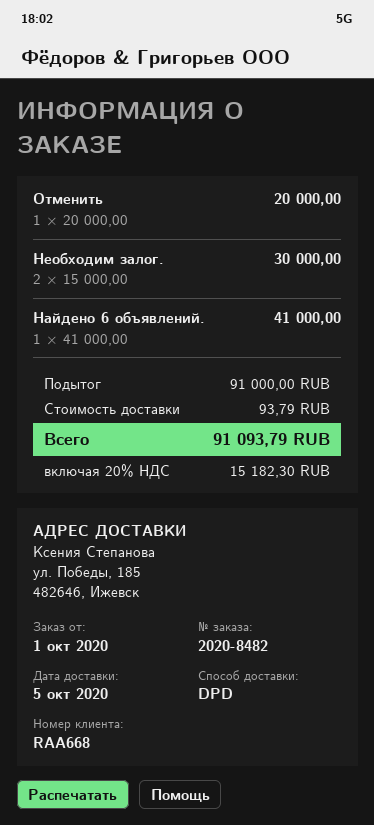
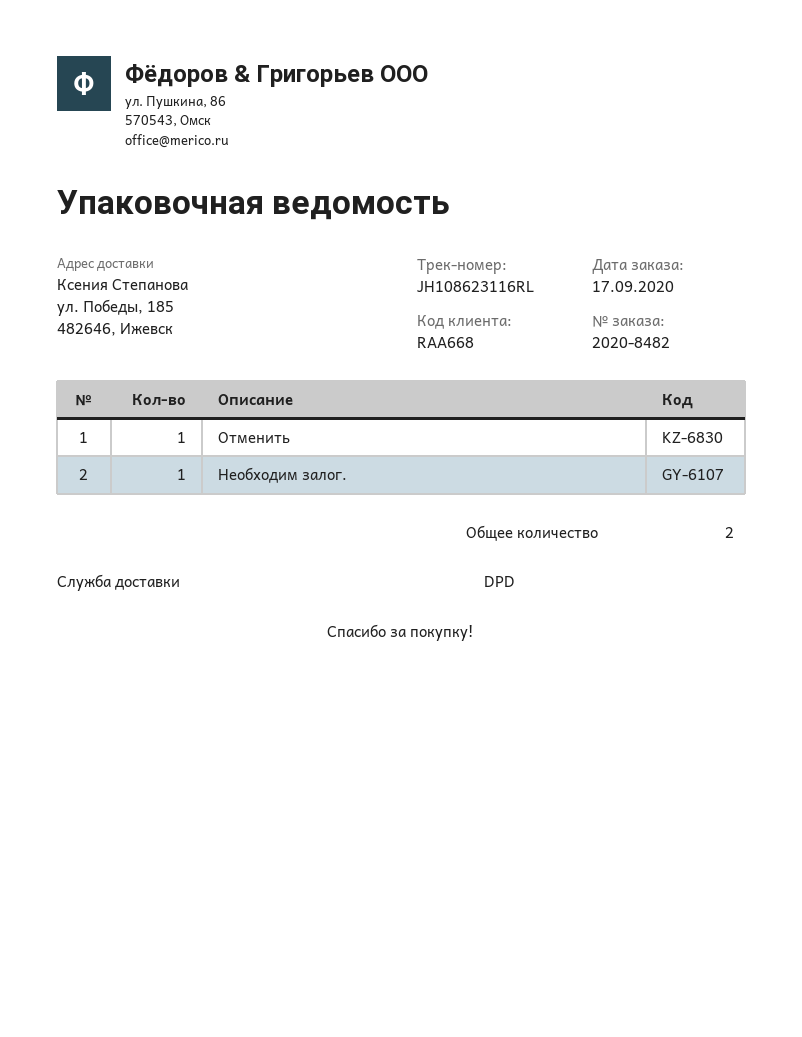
order date: 2020-10-01 -> 2020-09-17
Необходим залог.: 2 -> 1
Найдено 6 объявлений.: 1 -> none

